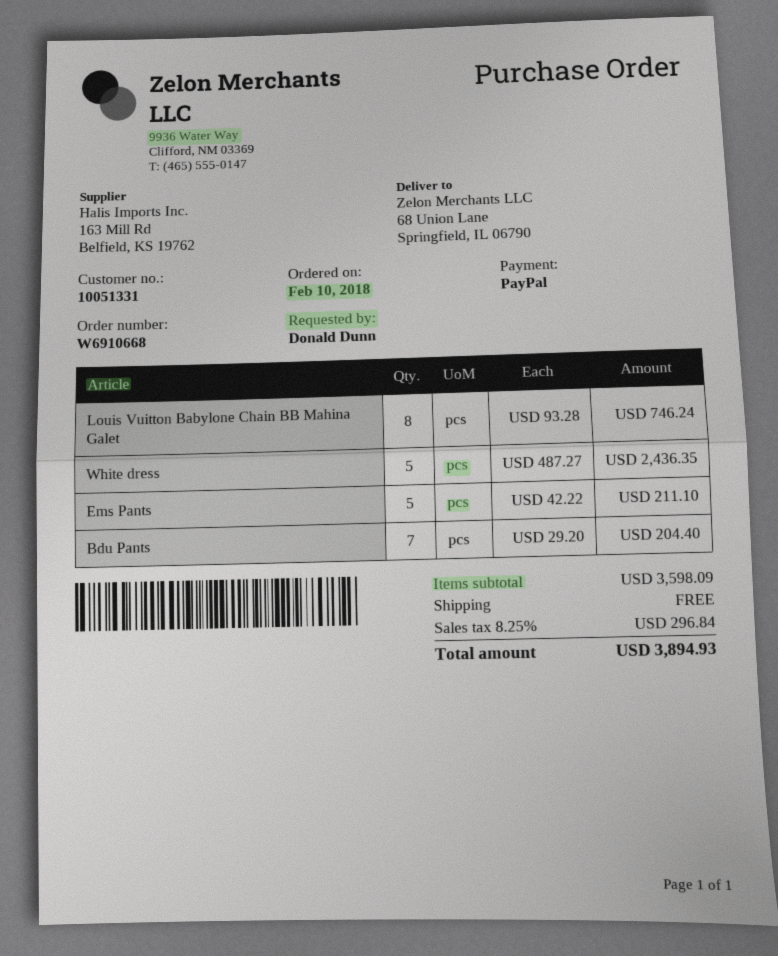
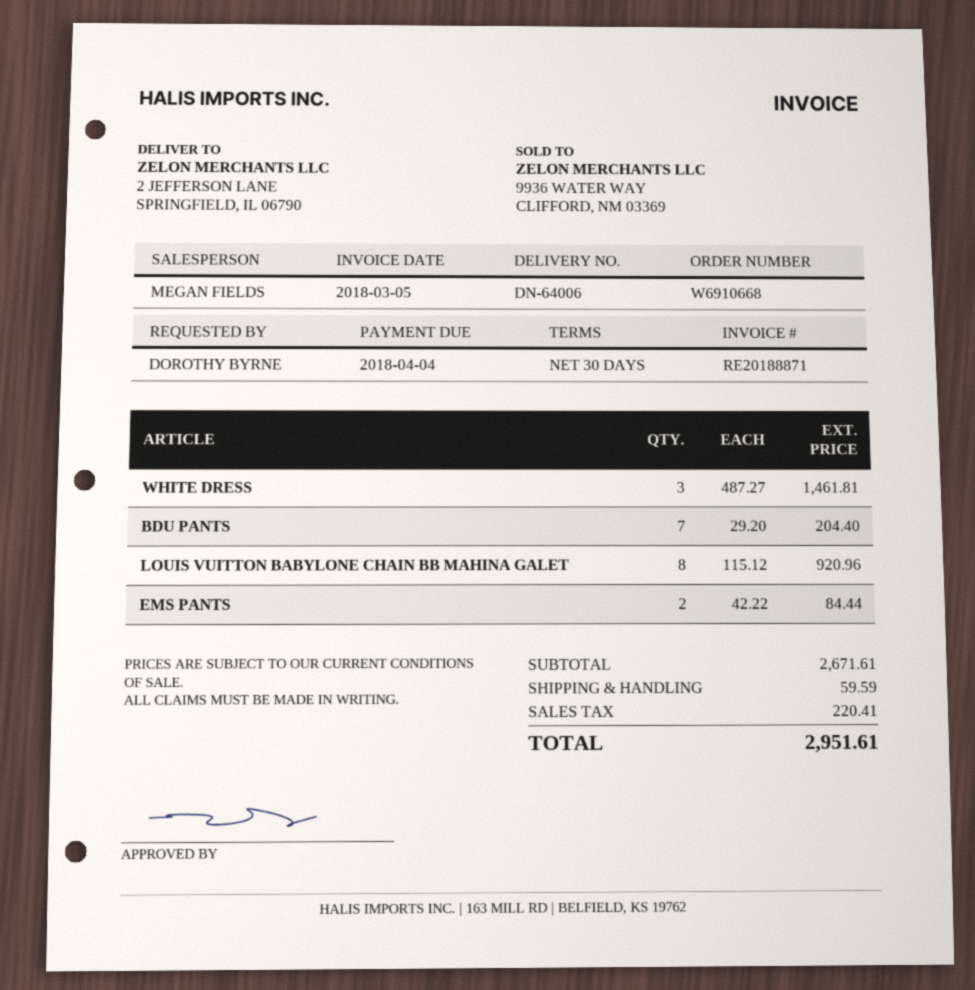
ordered by: Donald Dunn -> DOROTHY BYRNE
ship to: 68 Union Lane, Springfield, IL 06790 -> 2 JEFFERSON LANE, SPRINGFIELD, IL 06790
Louis Vuitton Babylone Chain BB Mahina Galet: 8 x 93.28 = 746.24 -> 8 x 115.12 = 920.96
White dress: 5 x 487.27 = 2436.35 -> 3 x 487.27 = 1461.81
Ems Pants: 5 x 42.22 = 211.10 -> 2 x 42.22 = 84.44
subtotal: 3598.09 -> 2671.61
shipping: 0.00 -> 59.59
tax: 296.84 -> 220.41
total: 3894.93 -> 2951.61

